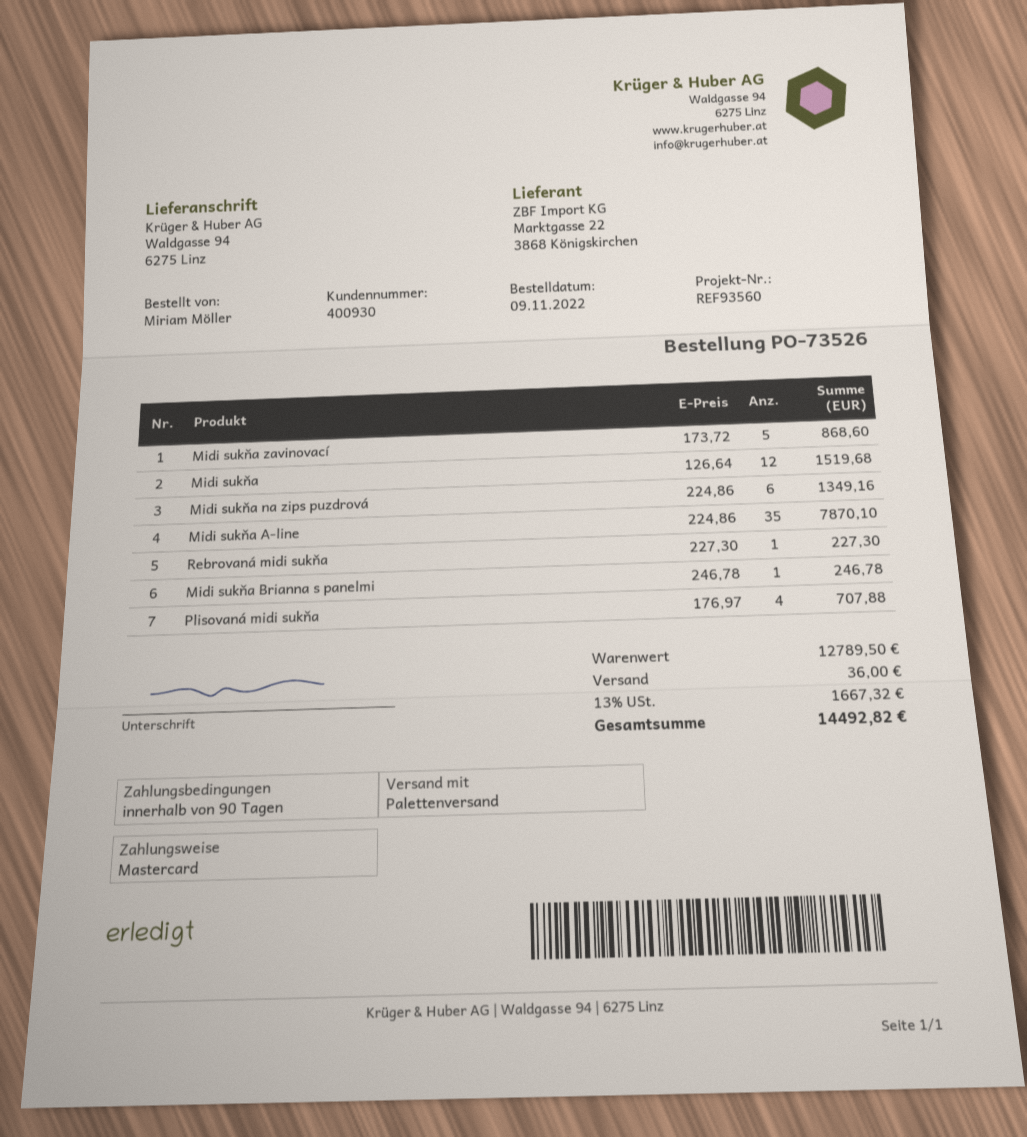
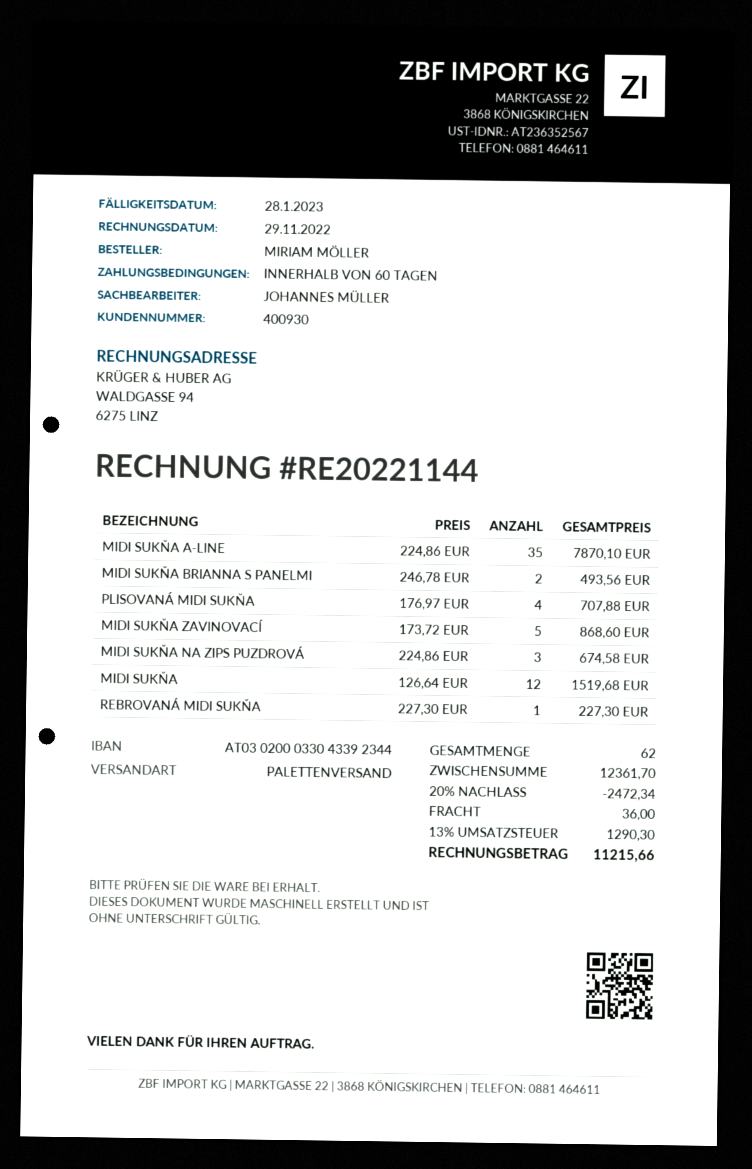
payment terms: 90 days -> 60 days
Midi sukňa na zips puzdrová: 6 x 224.86 = 1349.16 -> 3 x 224.86 = 674.58
Midi sukňa Brianna s panelmi: 1 x 246.78 = 246.78 -> 2 x 246.78 = 493.56
subtotal: 12789.50 -> 12361.70
discount: none -> 20% = 2472.34
tax: 13% = 1667.32 -> 13% = 1290.30
total: 14492.82 -> 11215.66

